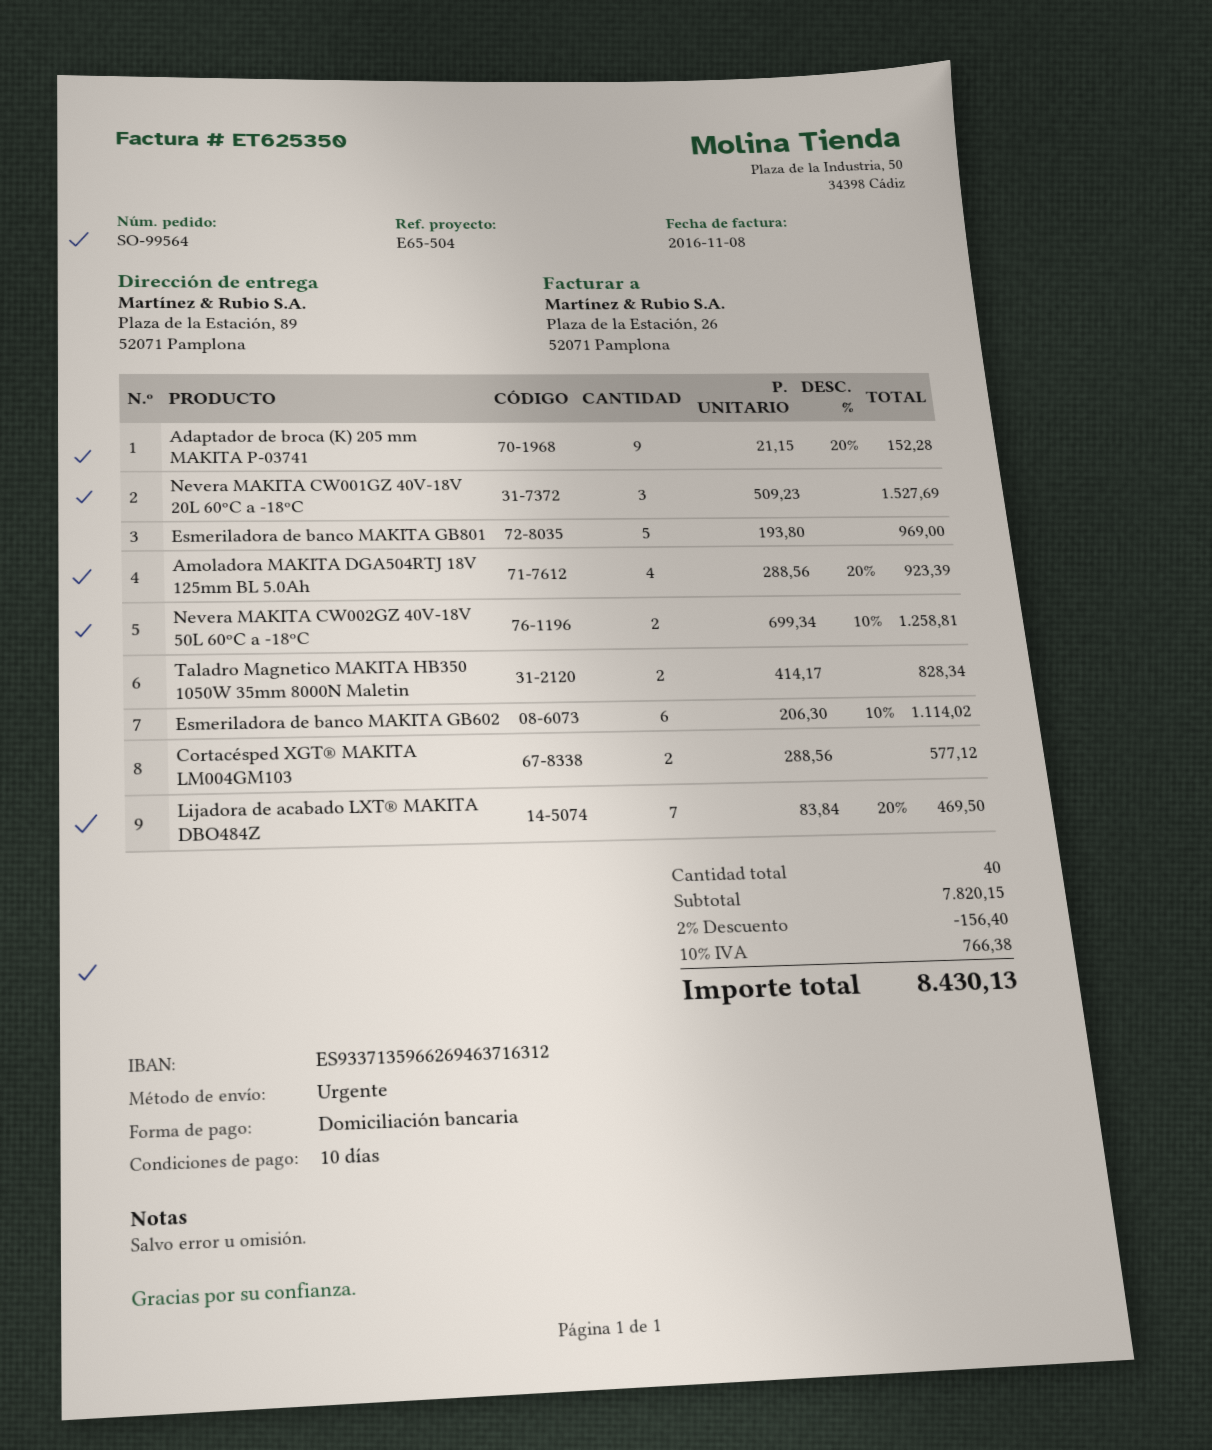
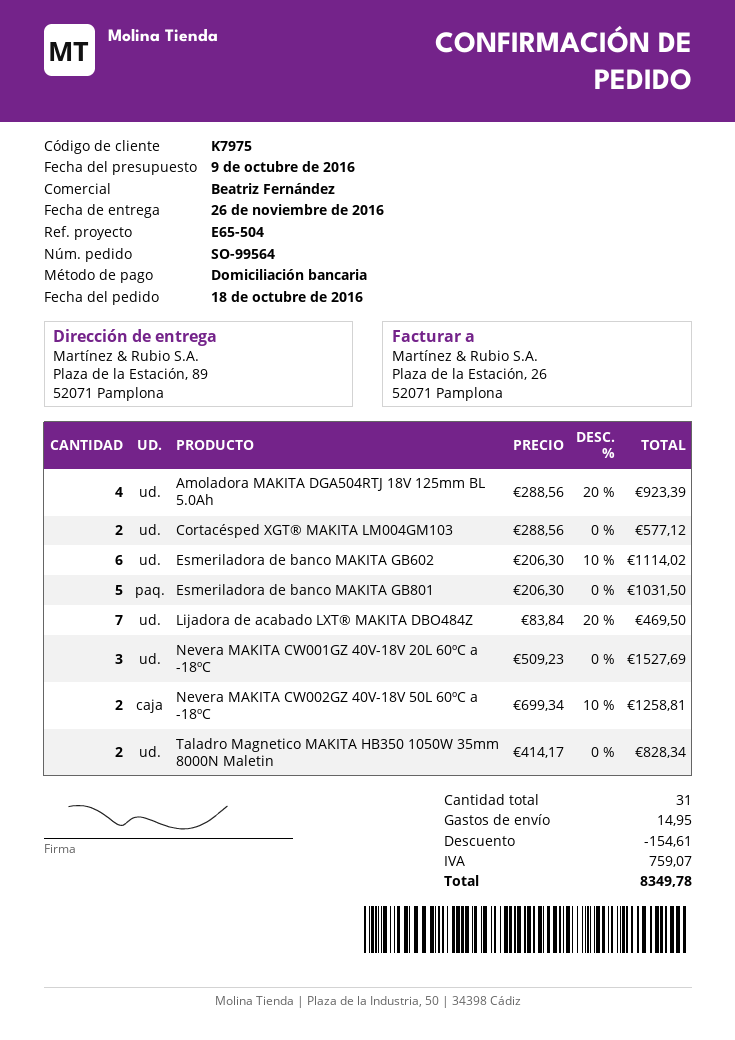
Adaptador de broca (K) 205 mm MAKITA P-03741: 9 x 21.15 - 20% = 152.28 -> none
Esmeriladora de banco MAKITA GB801: 5 x 193.80 = 969.00 -> 5 x 206.30 = 1031.50
total quantity: 40 -> 31
discount: 156.40 -> 154.61
shipping: none -> 14.95
tax: 766.38 -> 759.07
total: 8430.13 -> 8349.78

